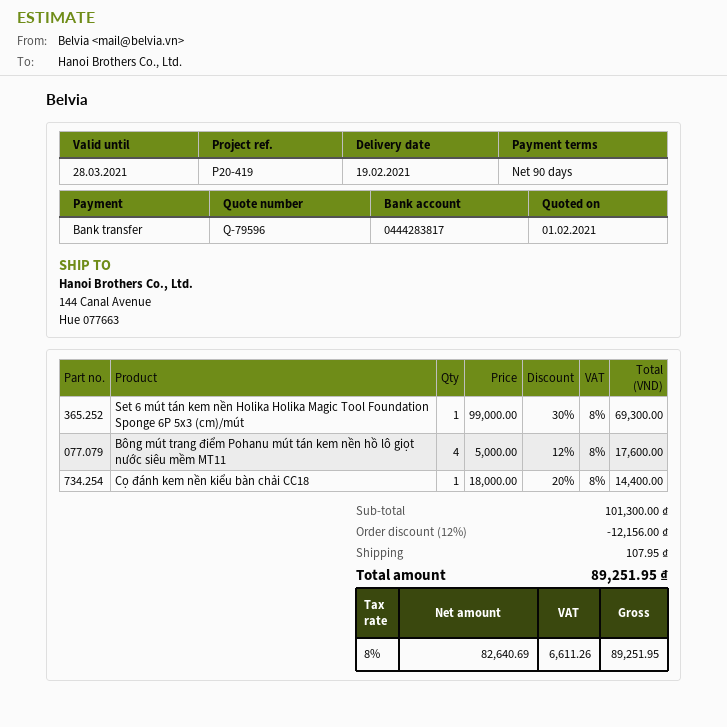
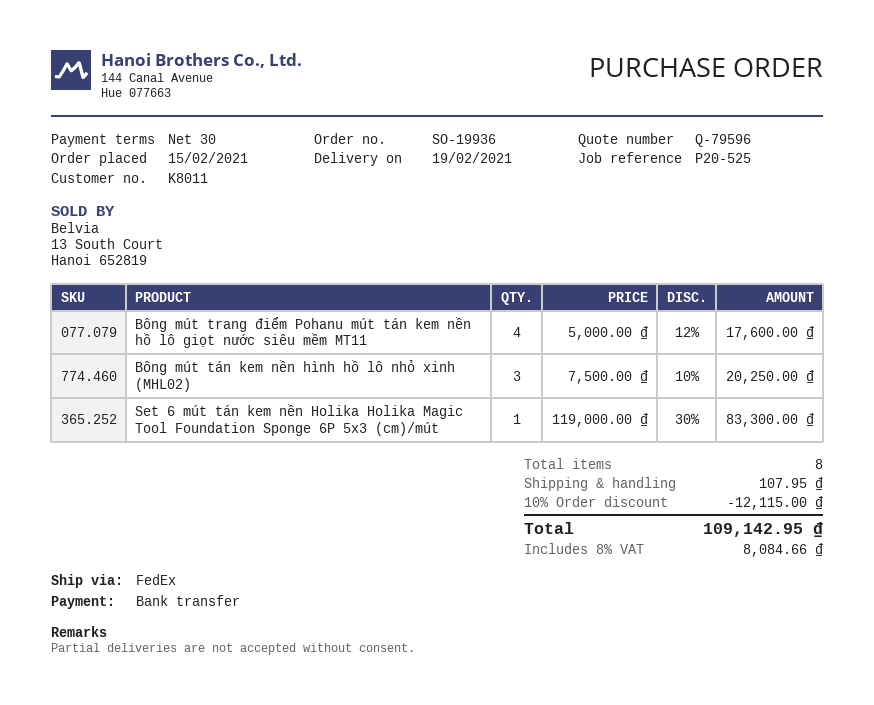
payment terms: 90 days -> 30 days
reference: P20-419 -> P20-525
Set 6 mút tán kem nền Holika Holika Magic Tool Foundation Sponge 6P 5x3 (cm)/mút: 1 x 99000.00 - 30% = 69300.00 -> 1 x 119000.00 - 30% = 83300.00
Cọ đánh kem nền kiểu bàn chải CC18: 1 x 18000.00 - 20% = 14400.00 -> none
Bông mút tán kem nền hình hồ lô nhỏ xinh (MHL02): none -> 3 x 7500.00 - 10% = 20250.00
discount: 12% = 12156.00 -> 10% = 12115.00
tax: 8% = 6611.26 -> 8% = 8084.66
total: 89251.95 -> 109142.95

